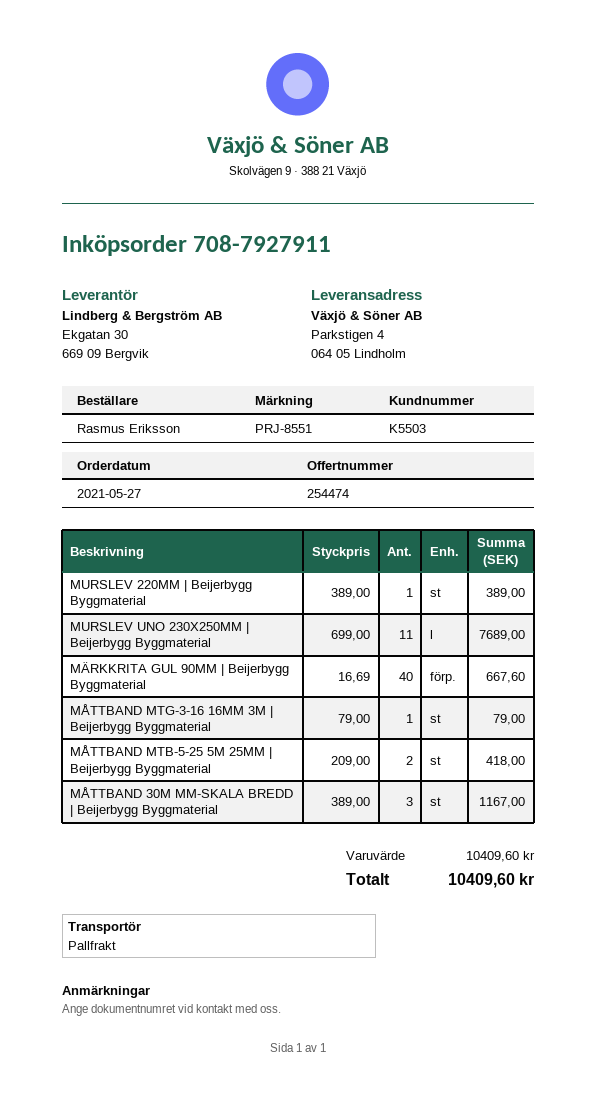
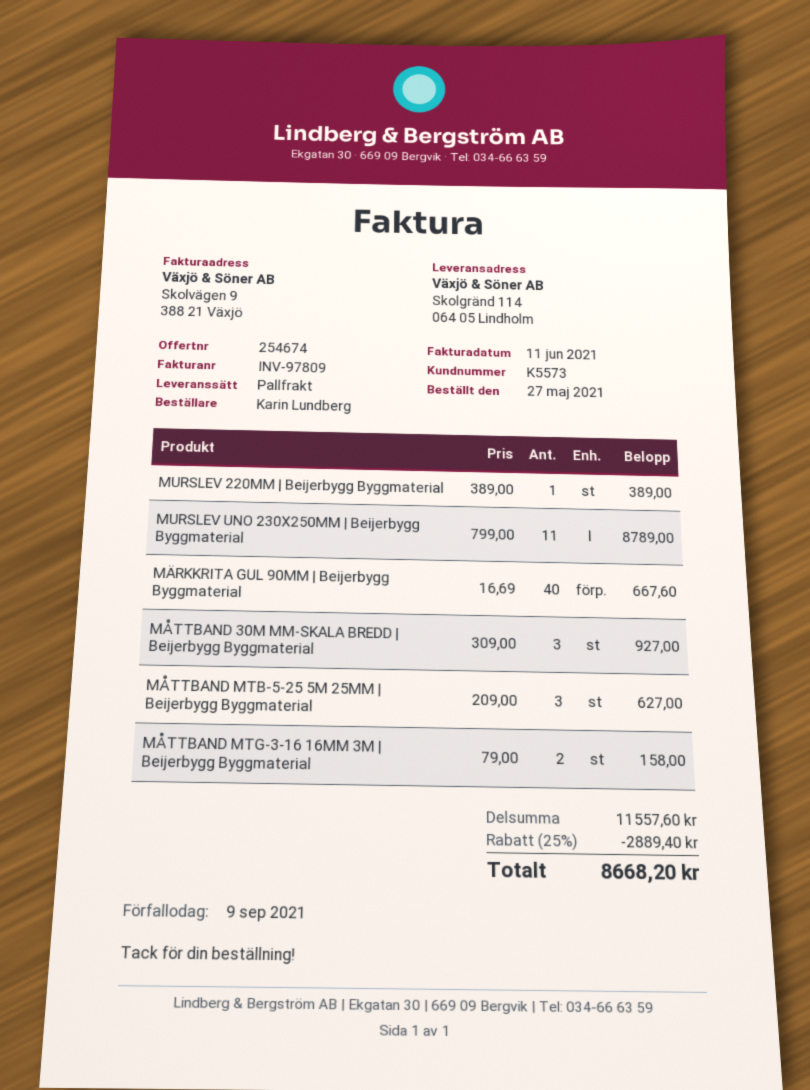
quote number: 254474 -> 254674
customer number: K5503 -> K5573
ordered by: Rasmus Eriksson -> Karin Lundberg
ship to: Parkstigen 4, 064 05 Lindholm -> Skolgränd 114, 064 05 Lindholm
MURSLEV UNO 230X250MM | Beijerbygg Byggmaterial: 11 x 699.00 = 7689.00 -> 11 x 799.00 = 8789.00
MÅTTBAND MTG-3-16 16MM 3M | Beijerbygg Byggmaterial: 1 x 79.00 = 79.00 -> 2 x 79.00 = 158.00
MÅTTBAND MTB-5-25 5M 25MM | Beijerbygg Byggmaterial: 2 x 209.00 = 418.00 -> 3 x 209.00 = 627.00
MÅTTBAND 30M MM-SKALA BREDD | Beijerbygg Byggmaterial: 3 x 389.00 = 1167.00 -> 3 x 309.00 = 927.00
subtotal: 10409.60 -> 11557.60
discount: none -> 25% = 2889.40
total: 10409.60 -> 8668.20

